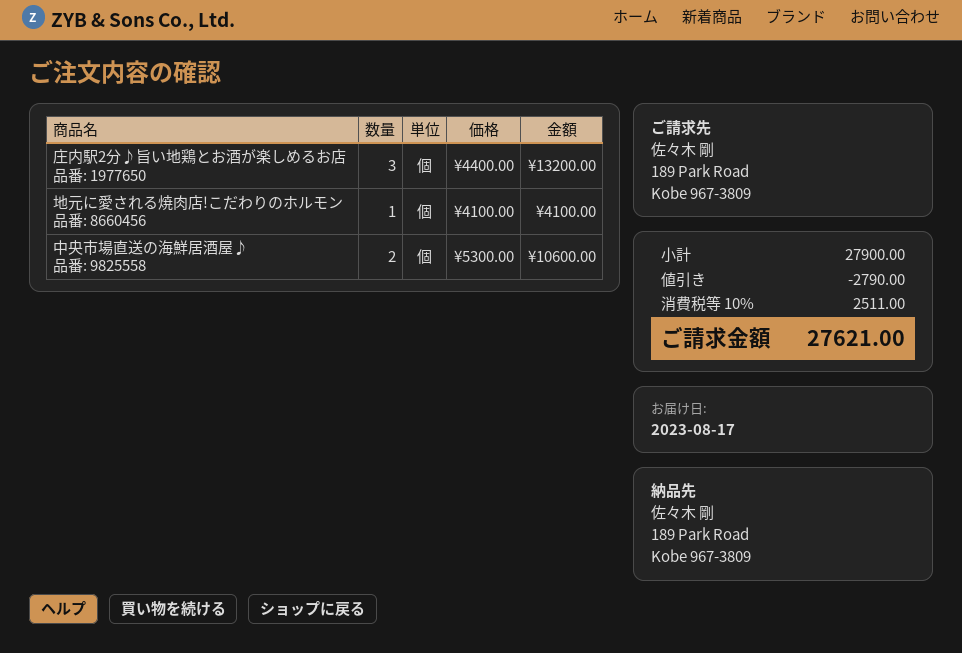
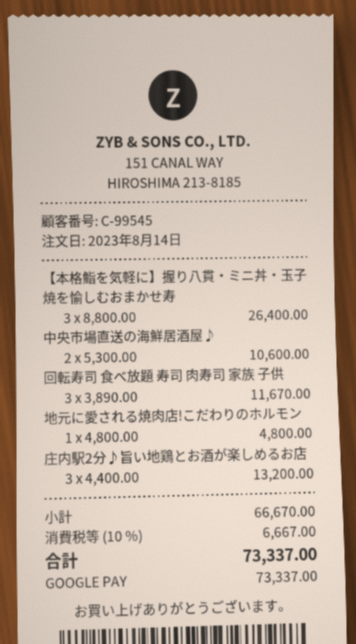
地元に愛される焼肉店!こだわりのホルモン: 1 x 4100.00 = 4100.00 -> 1 x 4800.00 = 4800.00
【本格鮨を気軽に】握り八貫・ミニ丼・玉子焼を愉しむおまかせ寿: none -> 3 x 8800.00 = 26400.00
回転寿司 食べ放題 寿司 肉寿司 家族 子供: none -> 3 x 3890.00 = 11670.00
subtotal: 27900.00 -> 66670.00
discount: 2790.00 -> none
tax: 10% = 2511.00 -> 10% = 6667.00
total: 27621.00 -> 73337.00

